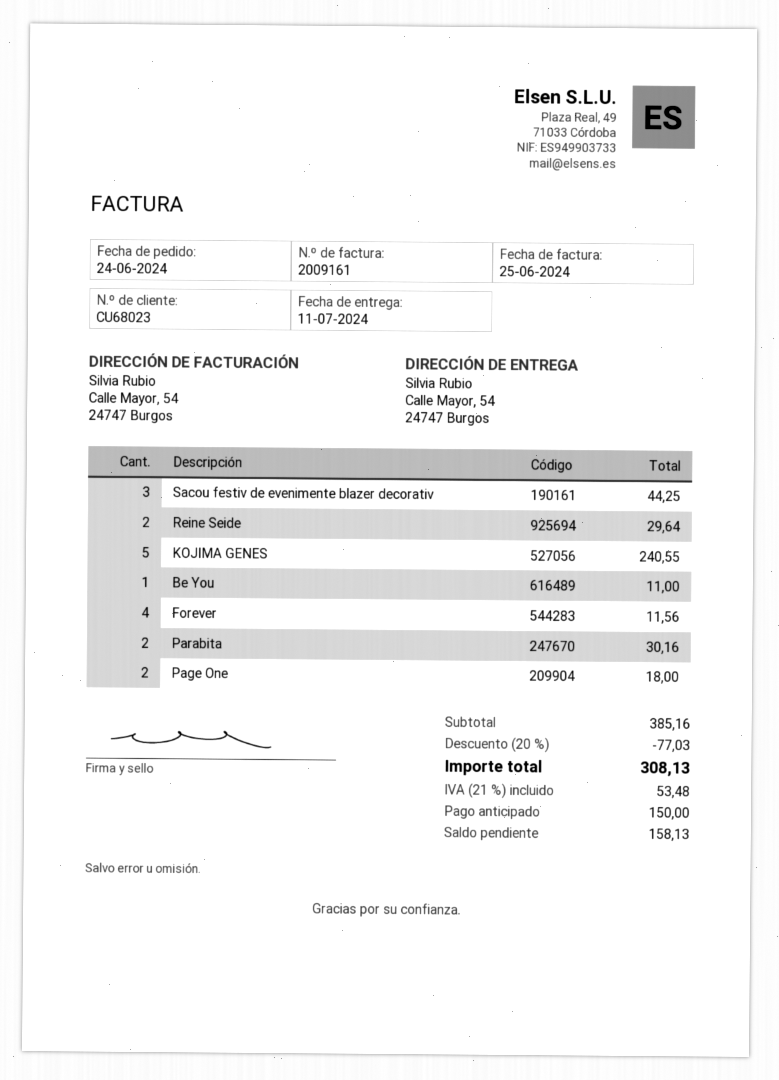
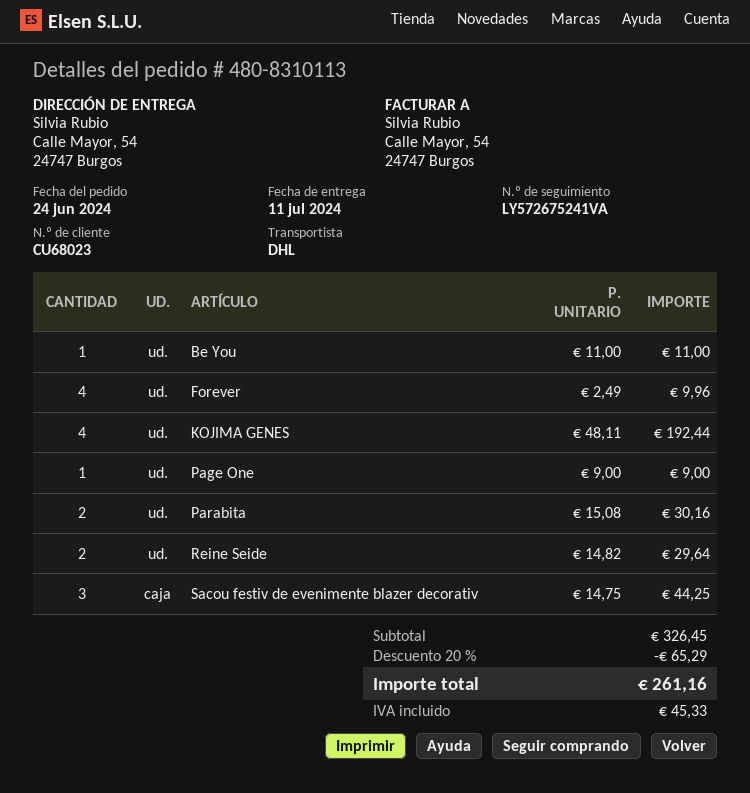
KOJIMA GENES: 5 for 240.55 -> 4 for 192.44
Forever: 4 for 11.56 -> 4 for 9.96
Page One: 2 for 18.00 -> 1 for 9.00
subtotal: 385.16 -> 326.45
discount: 20% = 77.03 -> 20% = 65.29
tax: 53.48 -> 45.33
total: 308.13 -> 261.16

